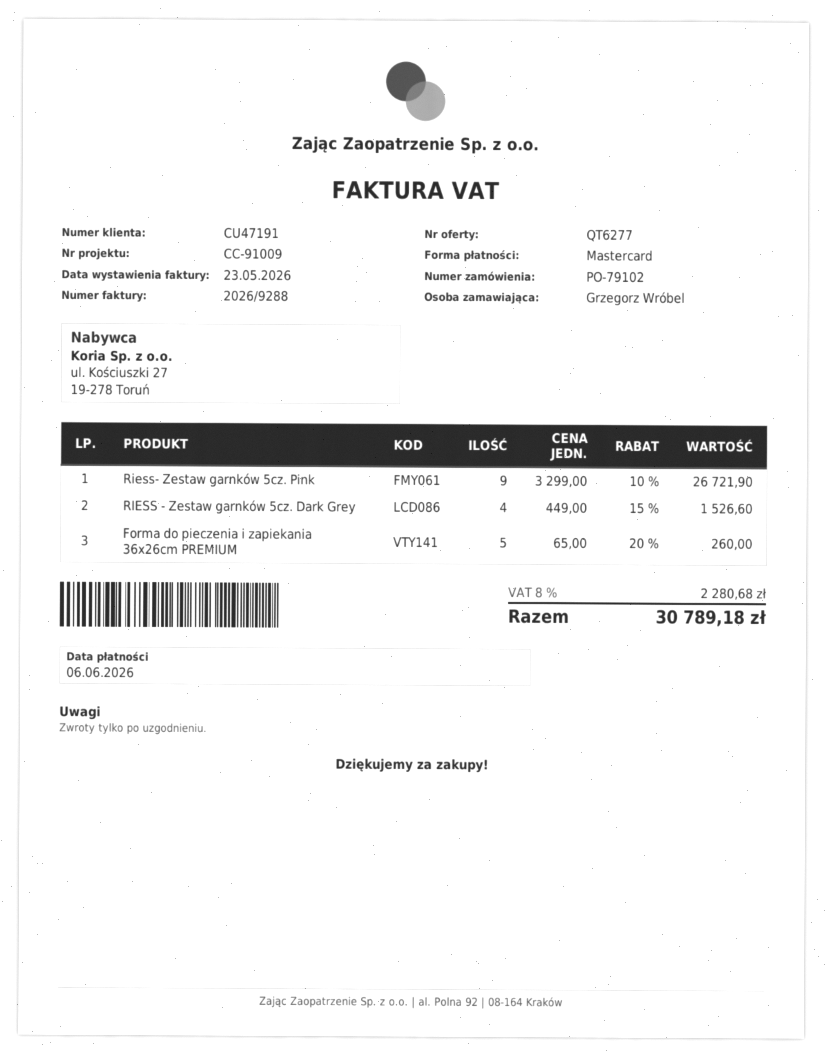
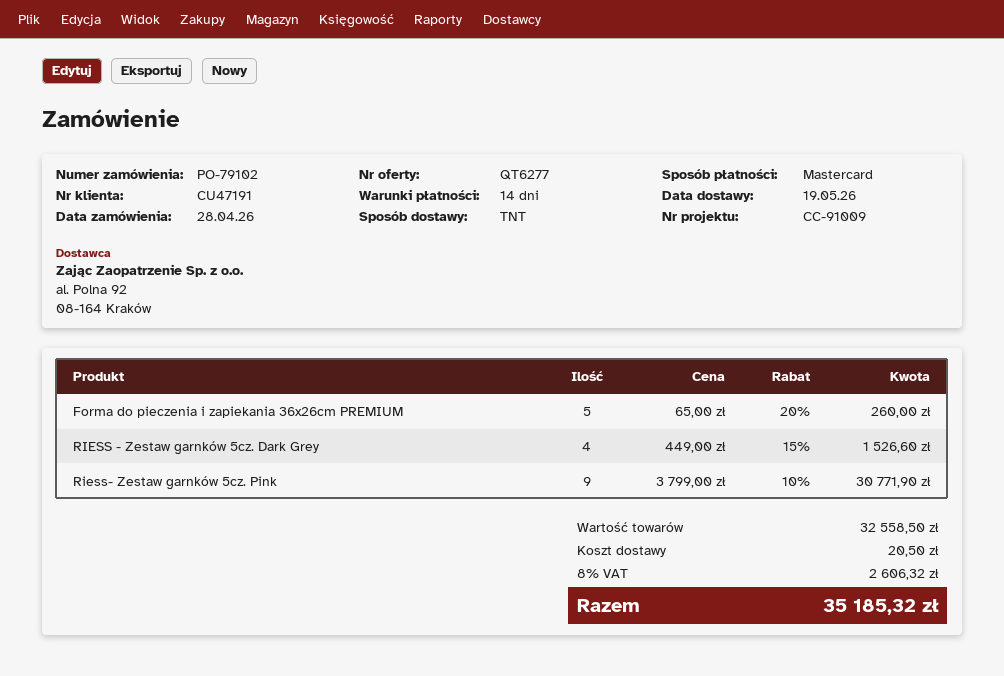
Riess- Zestaw garnków 5cz. Pink: 9 x 3299.00 - 10% = 26721.90 -> 9 x 3799.00 - 10% = 30771.90
shipping: none -> 20.50
tax: 8% = 2280.68 -> 8% = 2606.32
total: 30789.18 -> 35185.32

